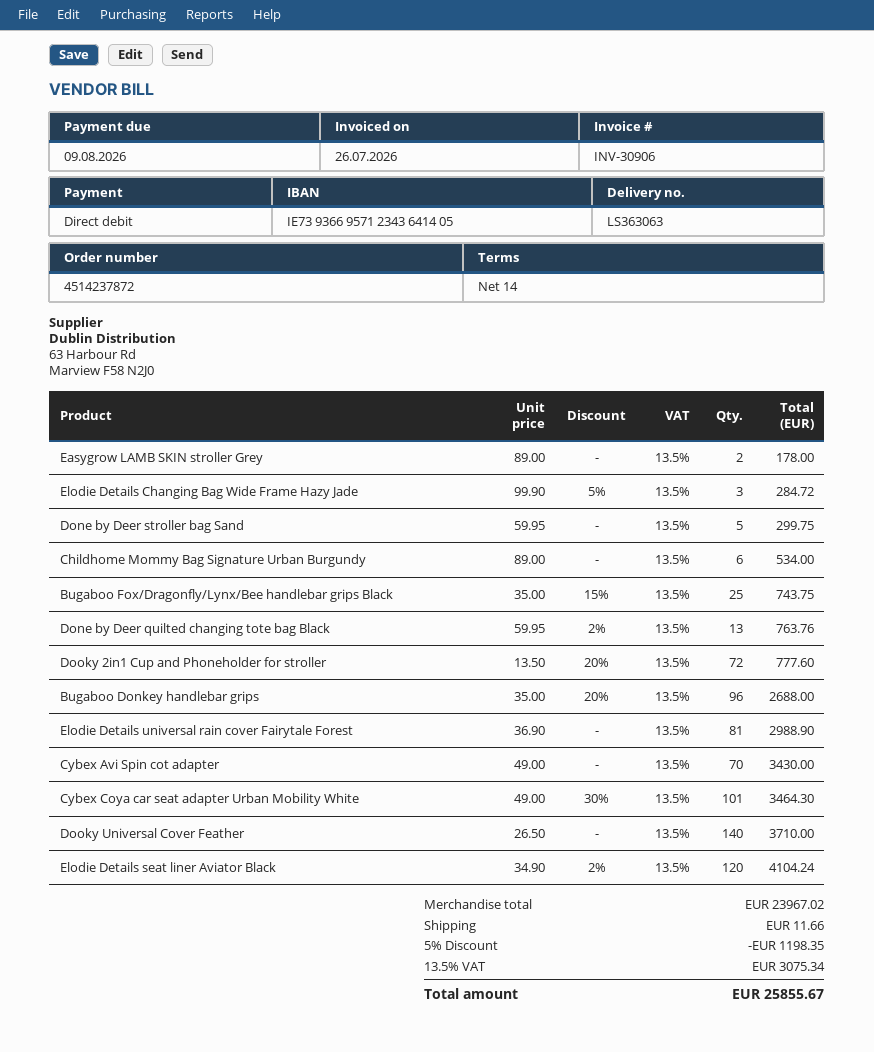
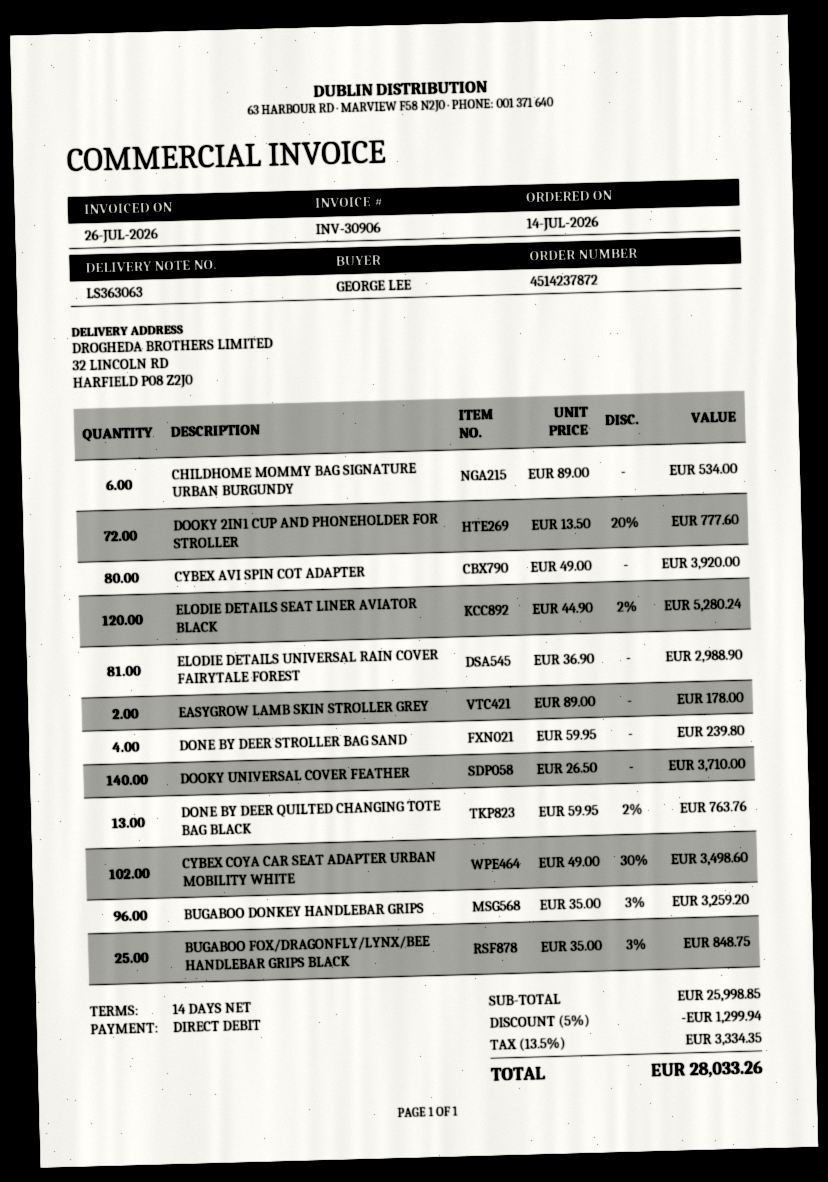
Elodie Details Changing Bag Wide Frame Hazy Jade: 3 x 99.90 - 5% = 284.72 -> none
Done by Deer stroller bag Sand: 5 x 59.95 = 299.75 -> 4 x 59.95 = 239.80
Bugaboo Fox/Dragonfly/Lynx/Bee handlebar grips Black: 25 x 35.00 - 15% = 743.75 -> 25 x 35.00 - 3% = 848.75
Bugaboo Donkey handlebar grips: 96 x 35.00 - 20% = 2688.00 -> 96 x 35.00 - 3% = 3259.20
Cybex Avi Spin cot adapter: 70 x 49.00 = 3430.00 -> 80 x 49.00 = 3920.00
Cybex Coya car seat adapter Urban Mobility White: 101 x 49.00 - 30% = 3464.30 -> 102 x 49.00 - 30% = 3498.60
Elodie Details seat liner Aviator Black: 120 x 34.90 - 2% = 4104.24 -> 120 x 44.90 - 2% = 5280.24
subtotal: 23967.02 -> 25998.85
discount: 5% = 1198.35 -> 5% = 1299.94
shipping: 11.66 -> none
tax: 13.5% = 3075.34 -> 13.5% = 3334.35
total: 25855.67 -> 28033.26

